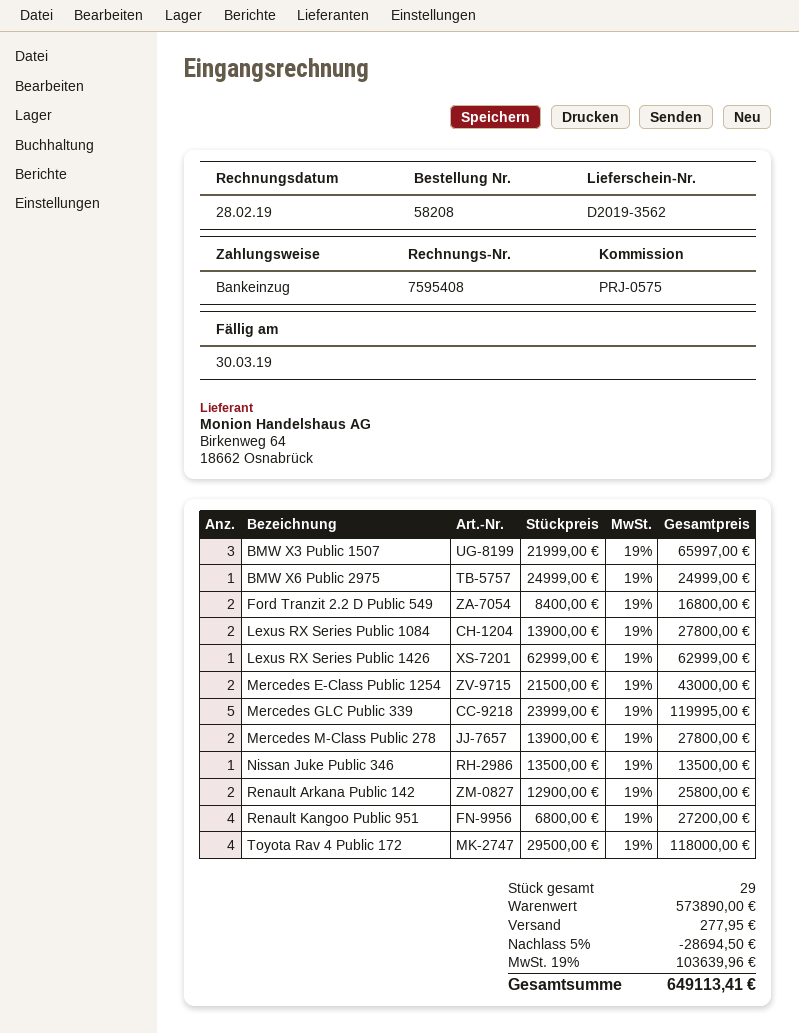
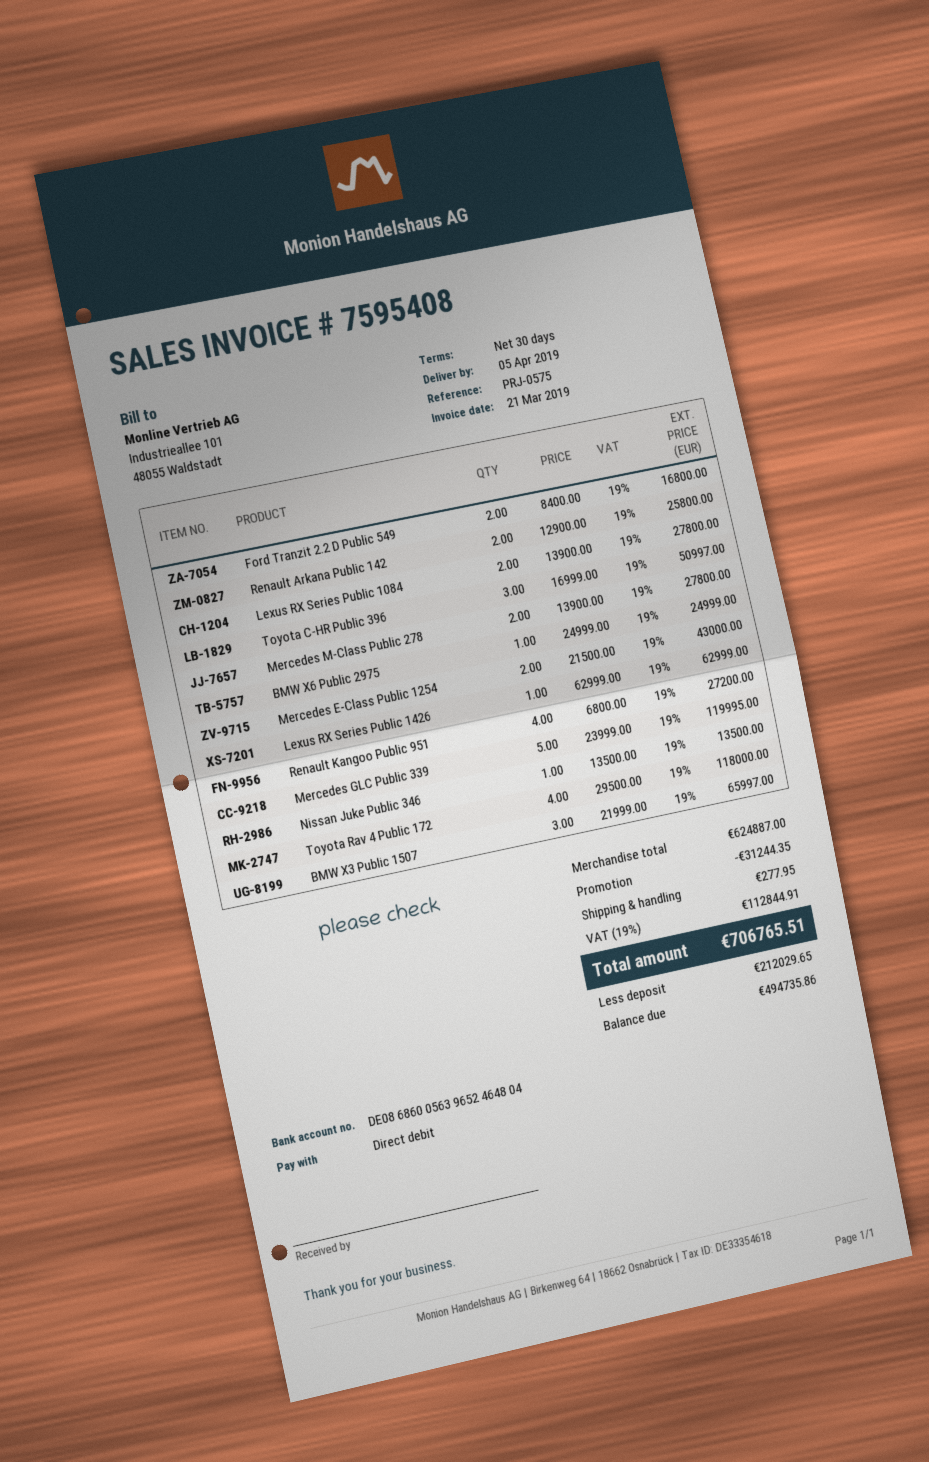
invoice date: 2019-02-28 -> 2019-03-21
Toyota C-HR Public 396: none -> 3 x 16999.00 = 50997.00
subtotal: 573890.00 -> 624887.00
discount: 28694.50 -> 31244.35
tax: 19% = 103639.96 -> 19% = 112844.91
total: 649113.41 -> 706765.51

